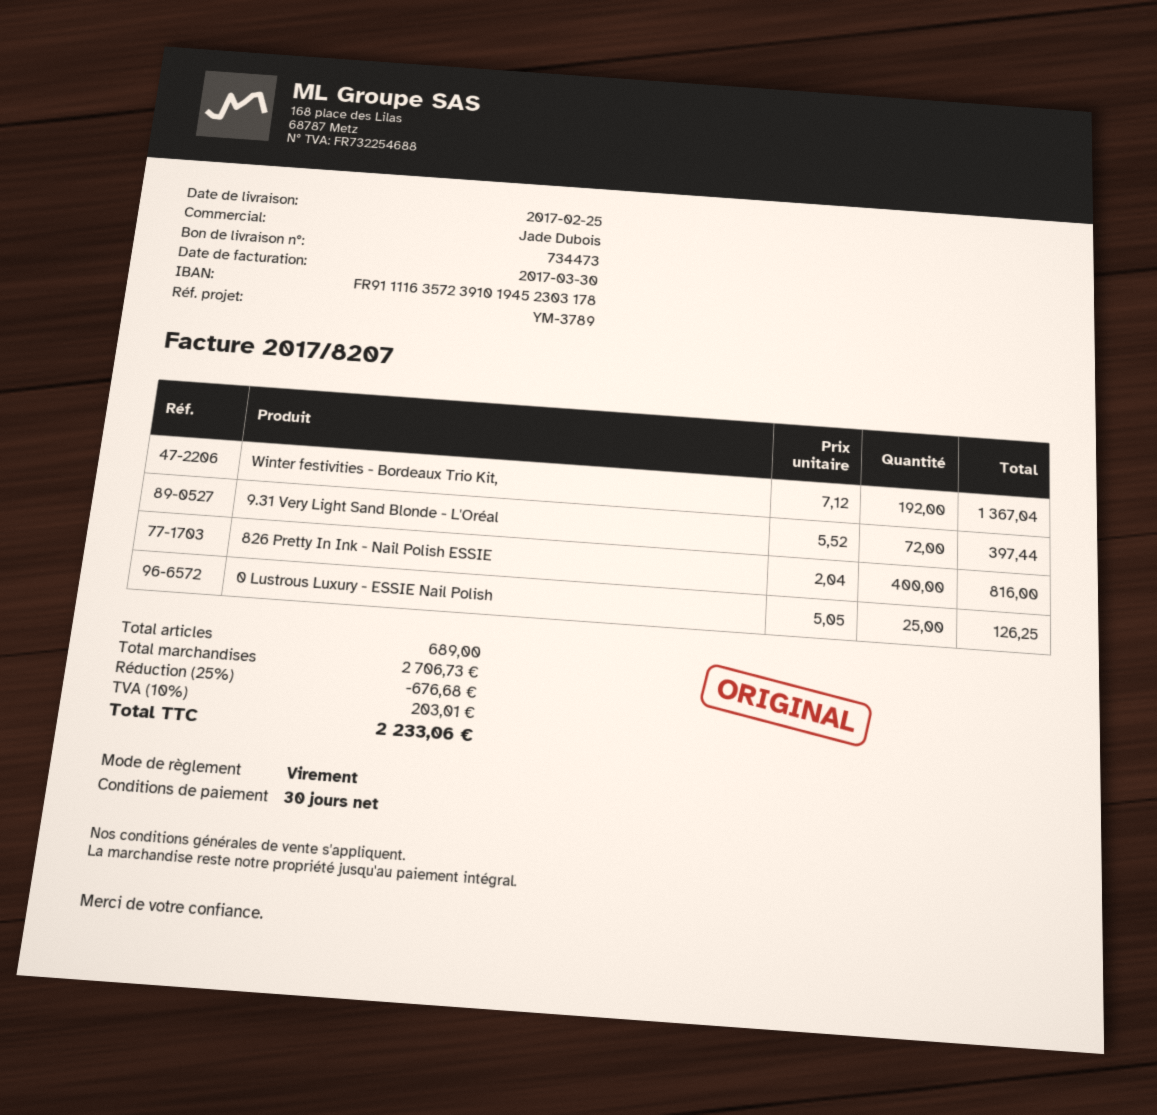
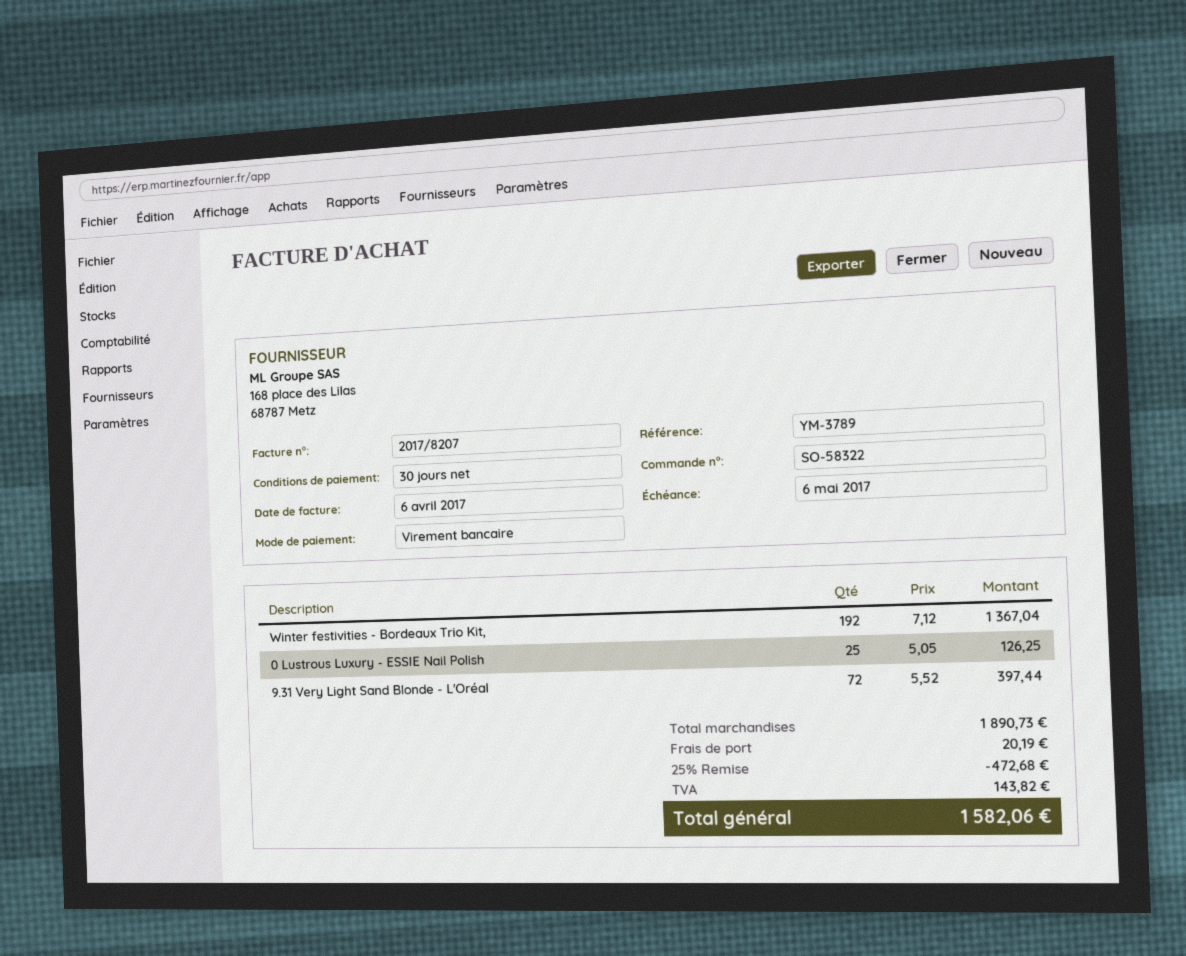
invoice date: 2017-03-30 -> 2017-04-06
826 Pretty In Ink - Nail Polish ESSIE: 400 x 2.04 = 816.00 -> none
subtotal: 2706.73 -> 1890.73
discount: 25% = 676.68 -> 25% = 472.68
shipping: none -> 20.19
tax: 203.01 -> 143.82
total: 2233.06 -> 1582.06

